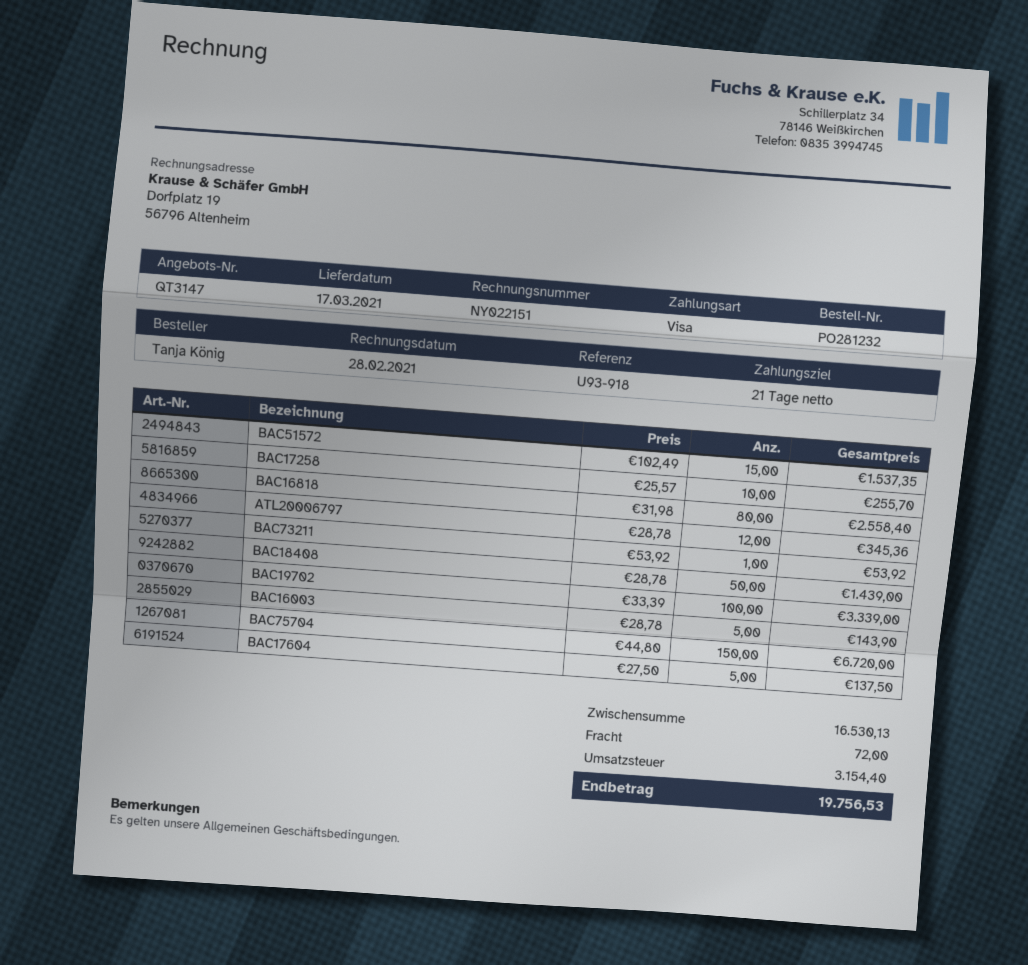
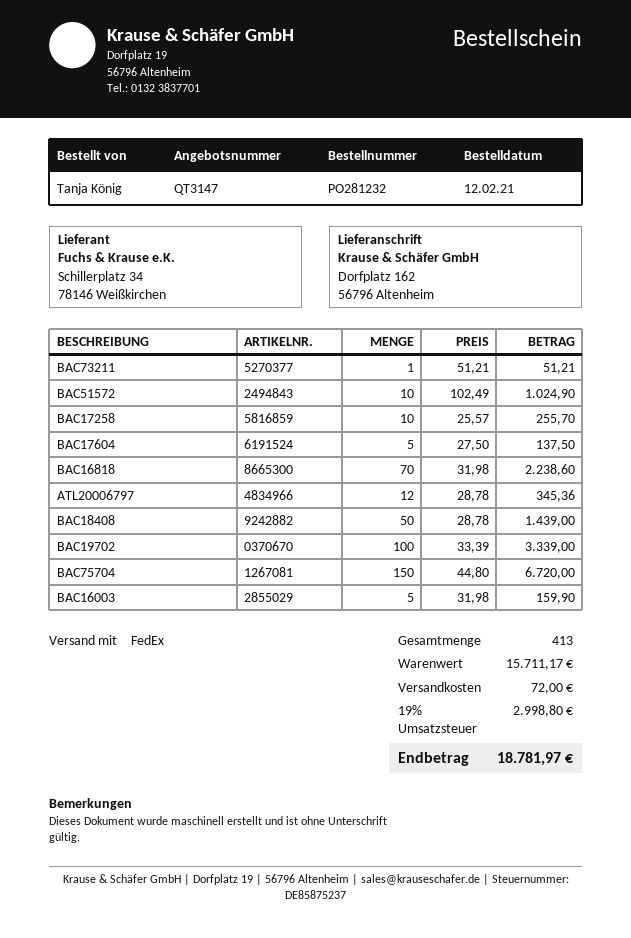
BAC51572: 15 x 102.49 = 1537.35 -> 10 x 102.49 = 1024.90
BAC16818: 80 x 31.98 = 2558.40 -> 70 x 31.98 = 2238.60
BAC73211: 1 x 53.92 = 53.92 -> 1 x 51.21 = 51.21
BAC16003: 5 x 28.78 = 143.90 -> 5 x 31.98 = 159.90
subtotal: 16530.13 -> 15711.17
tax: 3154.40 -> 2998.80
total: 19756.53 -> 18781.97

